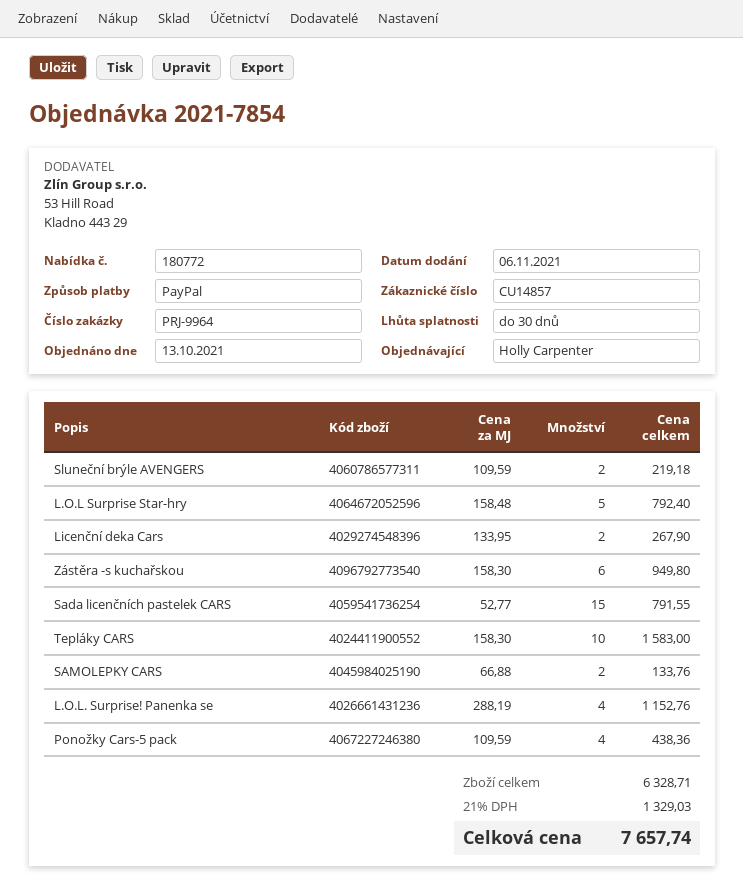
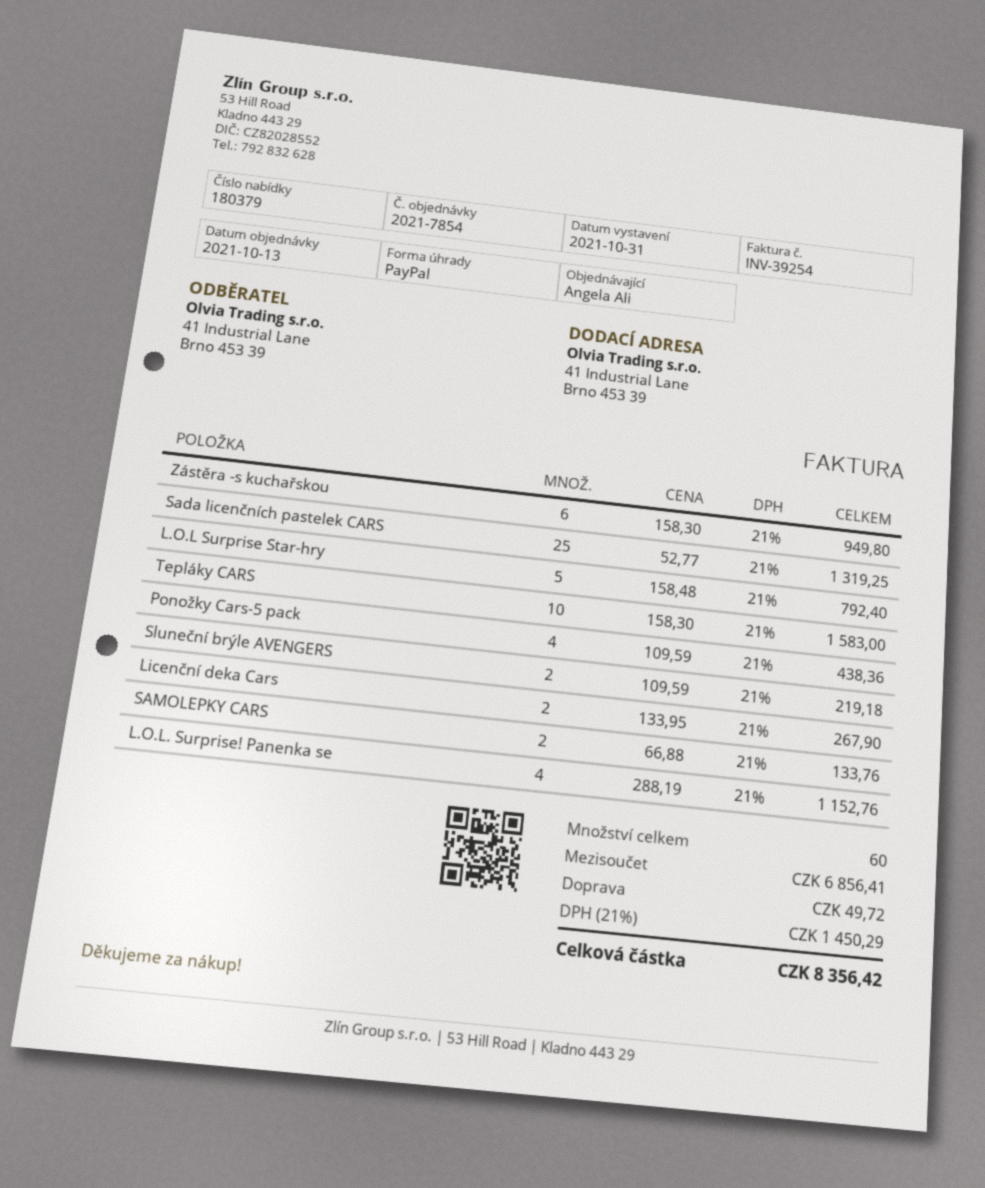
quote number: 180772 -> 180379
ordered by: Holly Carpenter -> Angela Ali
Sada licenčních pastelek CARS: 15 x 52.77 = 791.55 -> 25 x 52.77 = 1319.25
subtotal: 6328.71 -> 6856.41
shipping: none -> 49.72
tax: 21% = 1329.03 -> 21% = 1450.29
total: 7657.74 -> 8356.42

